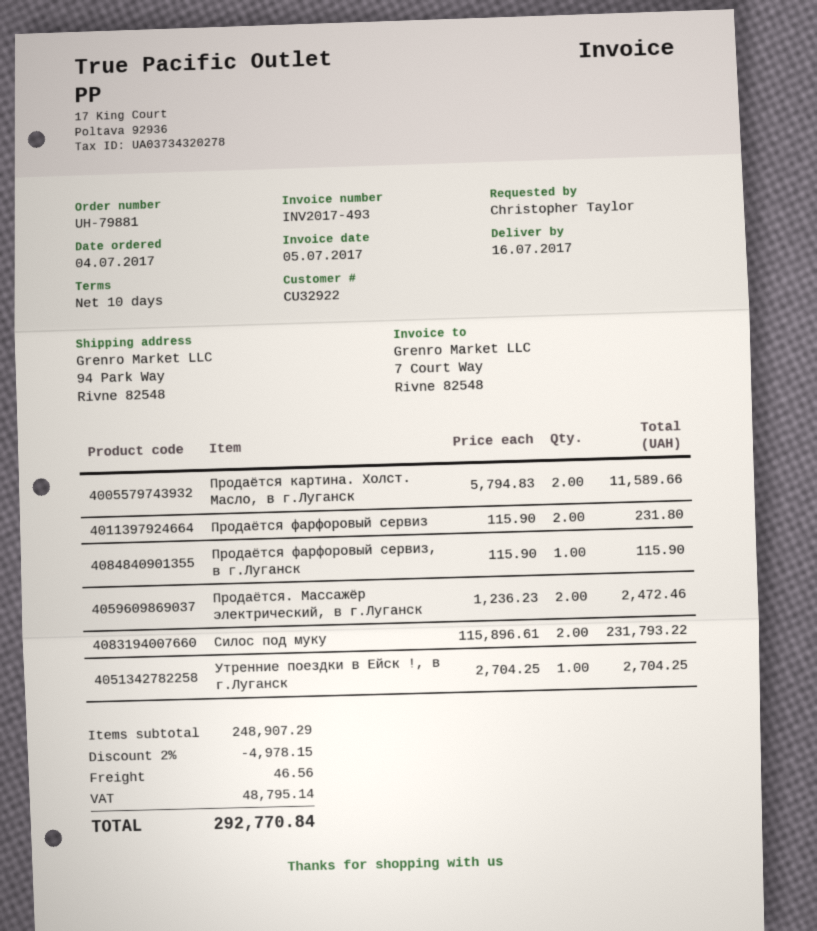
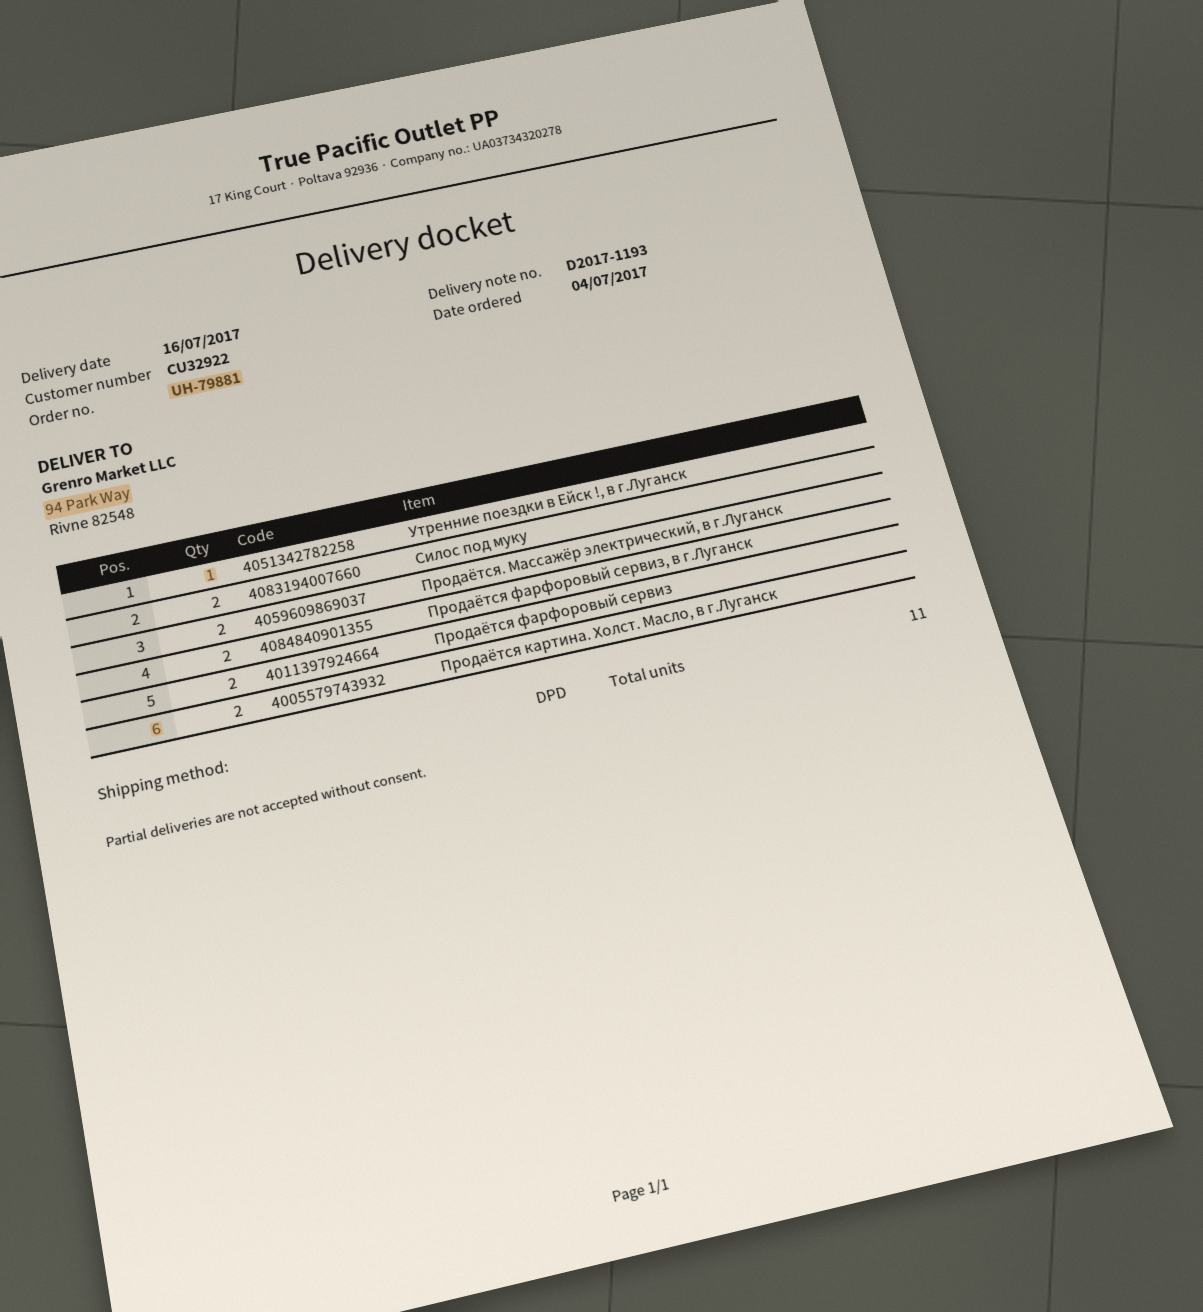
Продаётся фарфоровый сервиз, в г.Луганск: 1 -> 2

